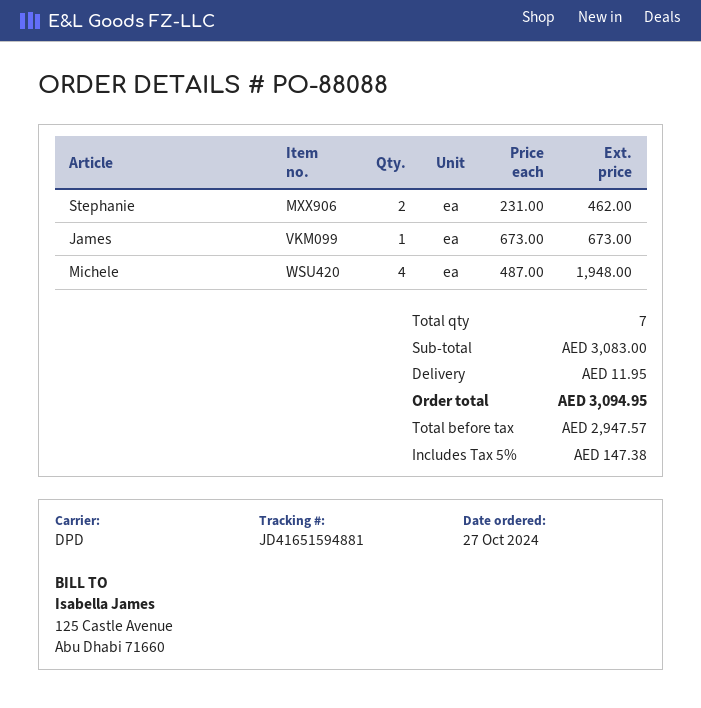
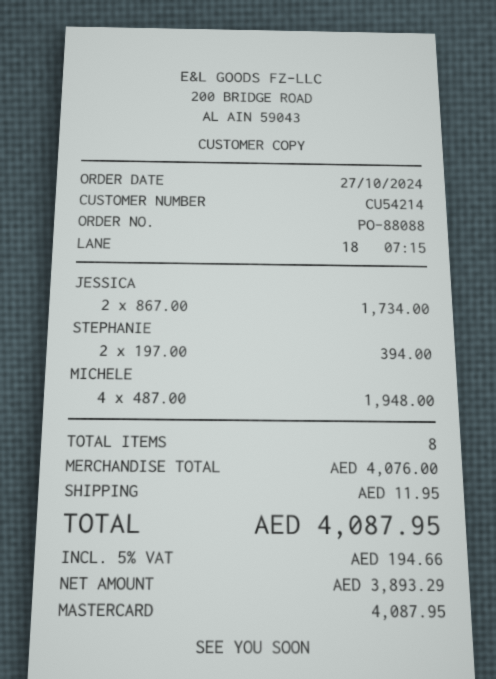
Stephanie: 2 x 231.00 = 462.00 -> 2 x 197.00 = 394.00
James: 1 x 673.00 = 673.00 -> none
JESSICA: none -> 2 x 867.00 = 1734.00
total quantity: 7 -> 8
subtotal: 3083.00 -> 4076.00
net: 2947.57 -> 3893.29
tax: 5% = 147.38 -> 5% = 194.66
total: 3094.95 -> 4087.95

